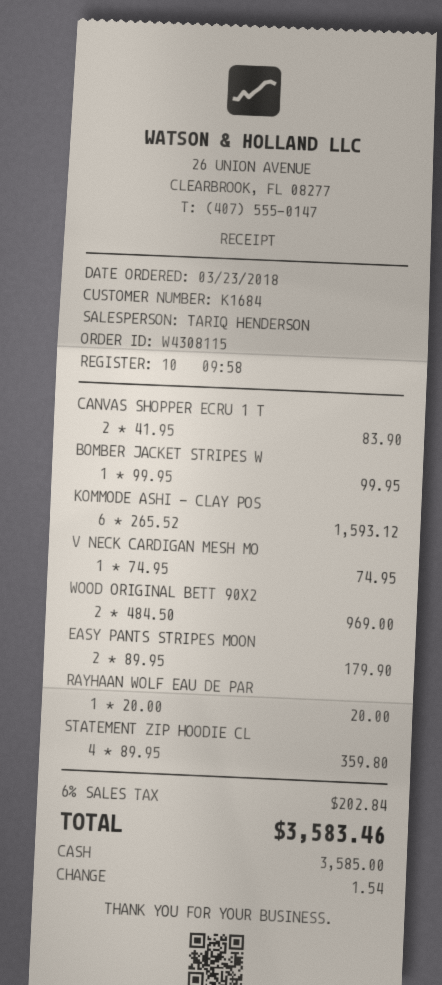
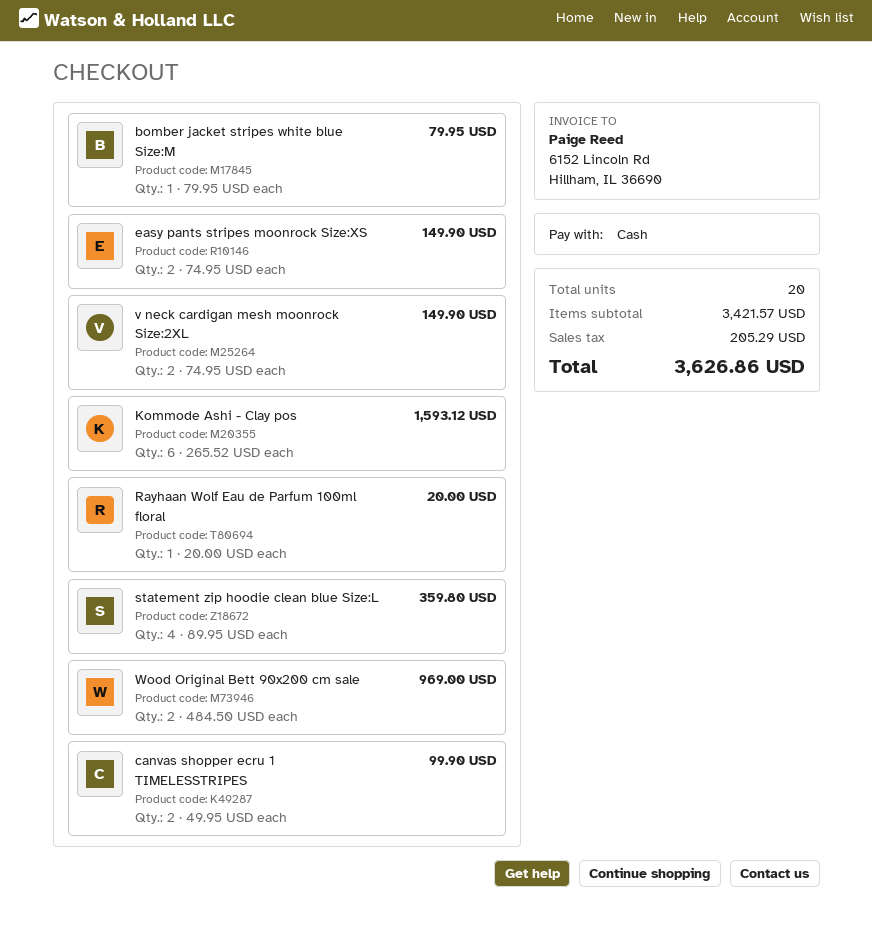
CANVAS SHOPPER ECRU 1 T: 2 x 41.95 = 83.90 -> 2 x 49.95 = 99.90
BOMBER JACKET STRIPES W: 1 x 99.95 = 99.95 -> 1 x 79.95 = 79.95
V NECK CARDIGAN MESH MO: 1 x 74.95 = 74.95 -> 2 x 74.95 = 149.90
EASY PANTS STRIPES MOON: 2 x 89.95 = 179.90 -> 2 x 74.95 = 149.90
tax: 202.84 -> 205.29
total: 3583.46 -> 3626.86

